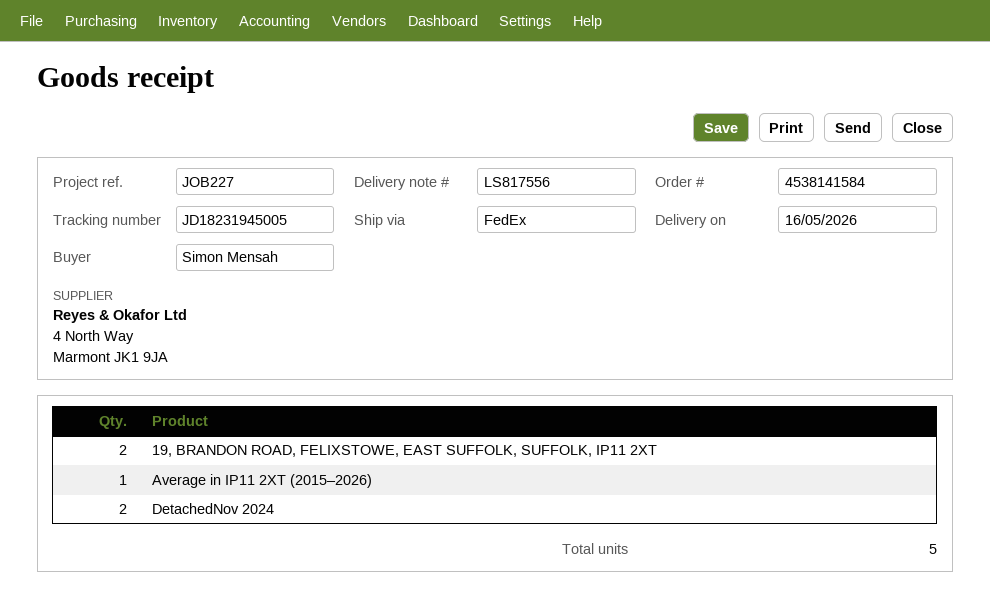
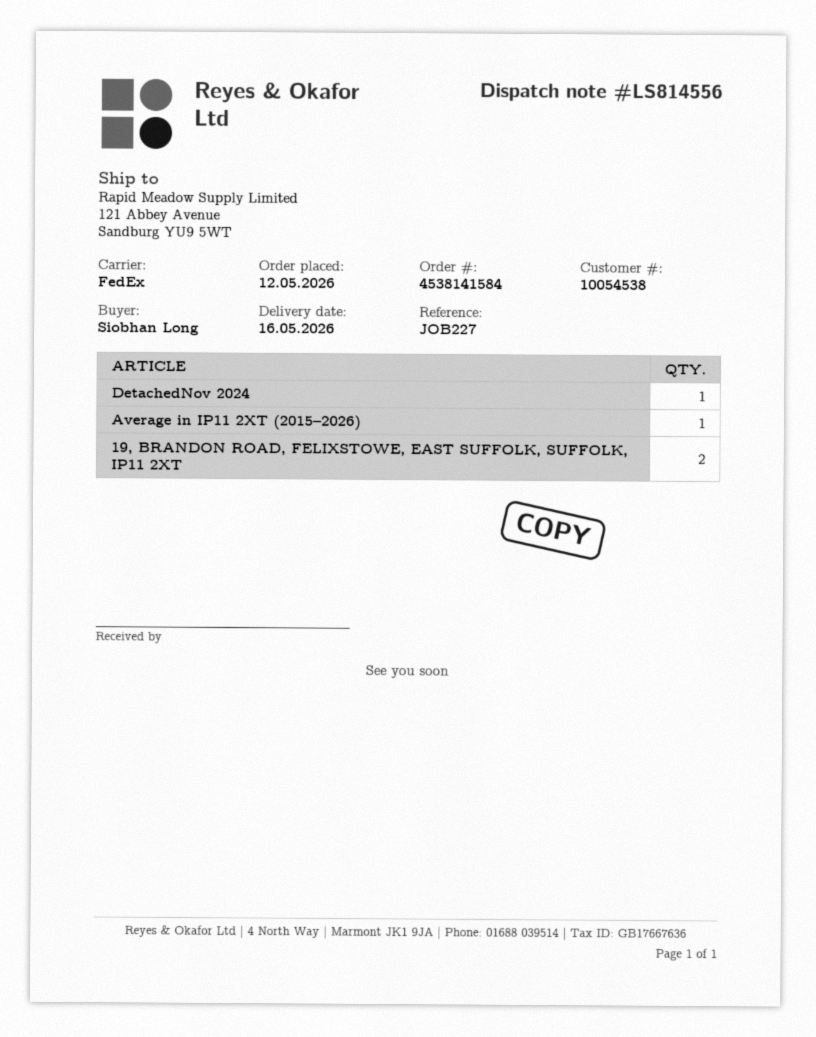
delivery note number: LS817556 -> LS814556
ordered by: Simon Mensah -> Siobhan Long
DetachedNov 2024: 2 -> 1

